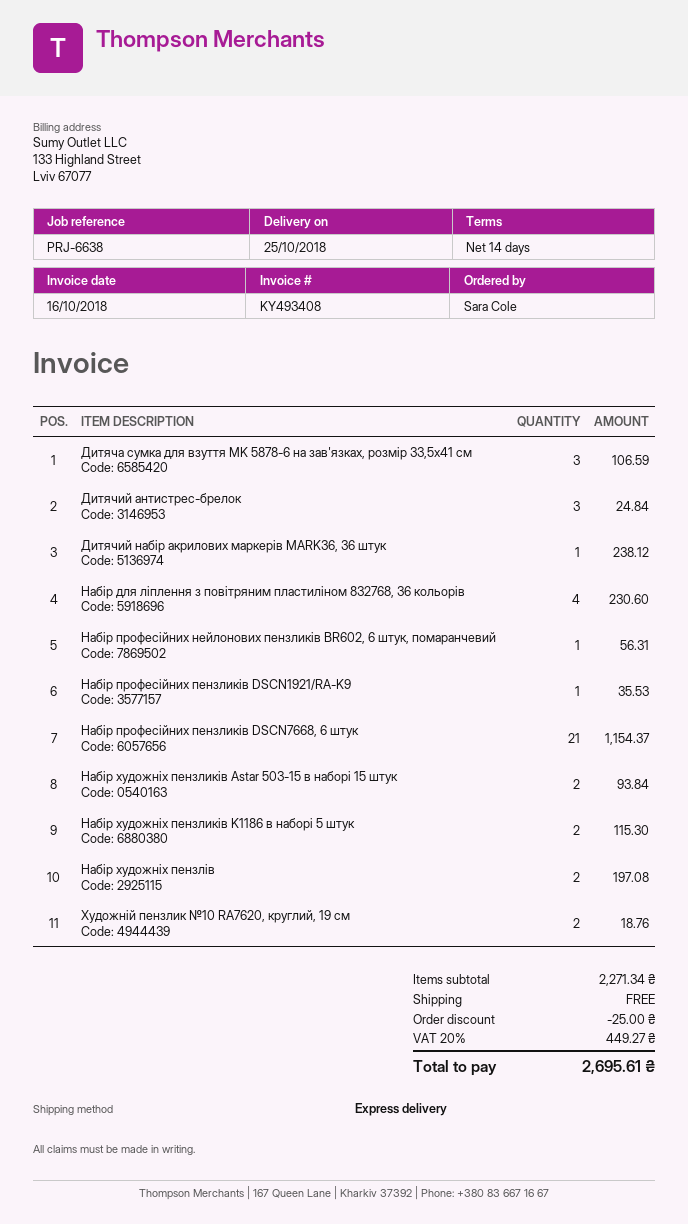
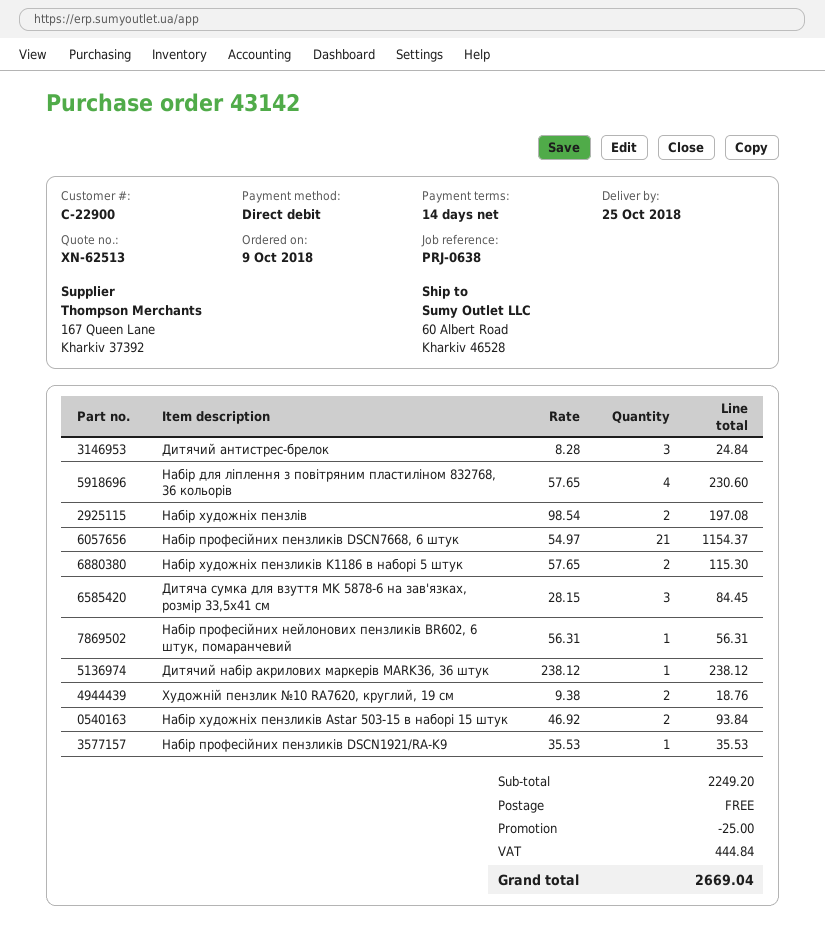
reference: PRJ-6638 -> PRJ-0638
Дитяча сумка для взуття MK 5878-6 на зав'язках, розмір 33,5х41 см: 3 for 106.59 -> 3 for 84.45
subtotal: 2271.34 -> 2249.20
tax: 449.27 -> 444.84
total: 2695.61 -> 2669.04

